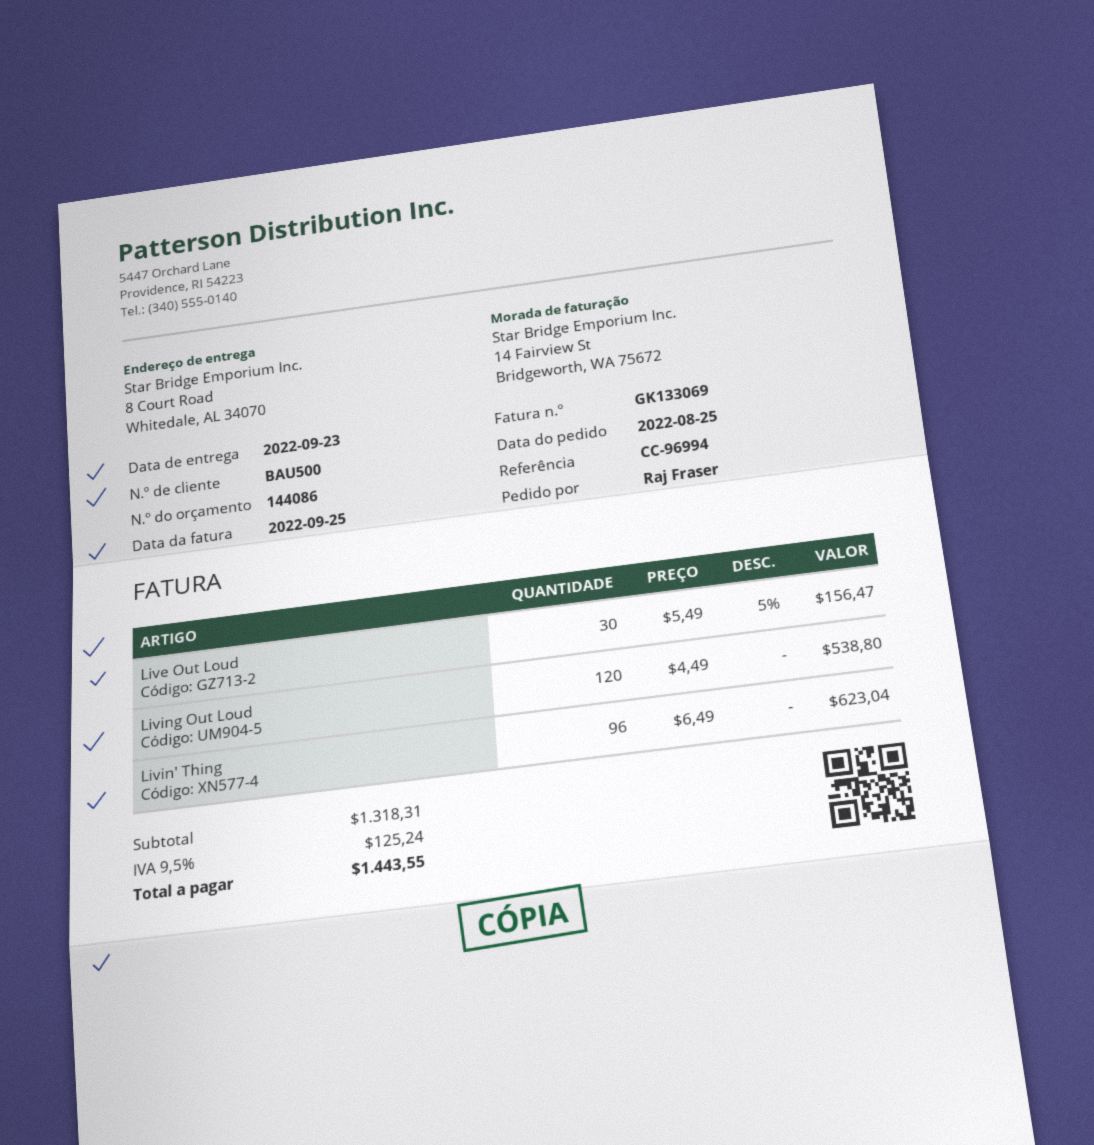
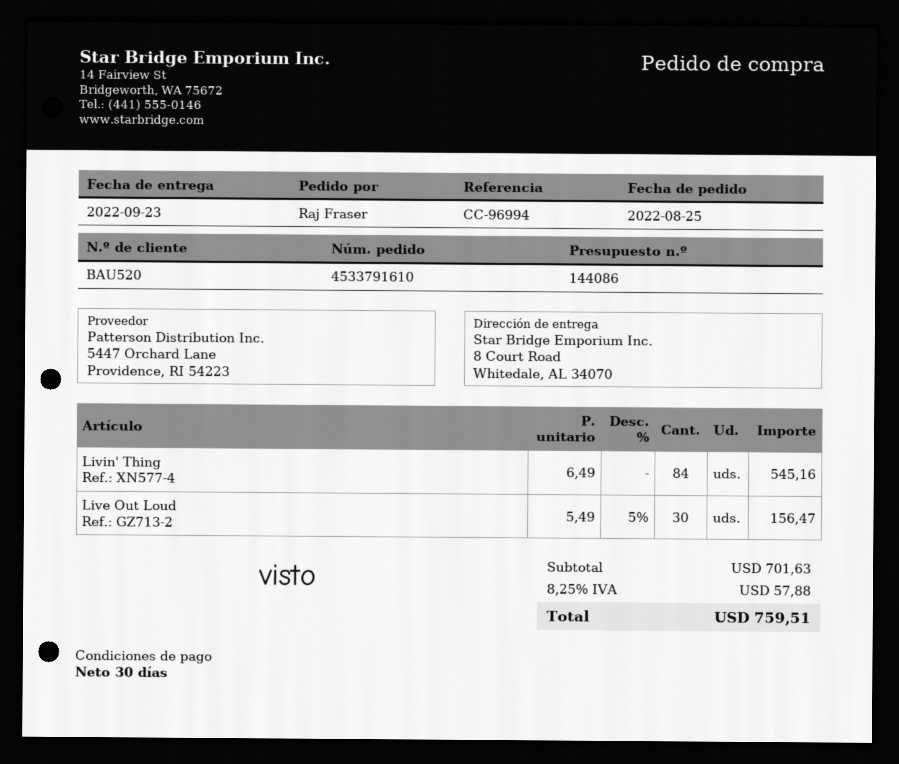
customer number: BAU500 -> BAU520
Living Out Loud: 120 x 4.49 = 538.80 -> none
Livin' Thing: 96 x 6.49 = 623.04 -> 84 x 6.49 = 545.16
subtotal: 1318.31 -> 701.63
tax: 9.5% = 125.24 -> 8.25% = 57.88
total: 1443.55 -> 759.51

